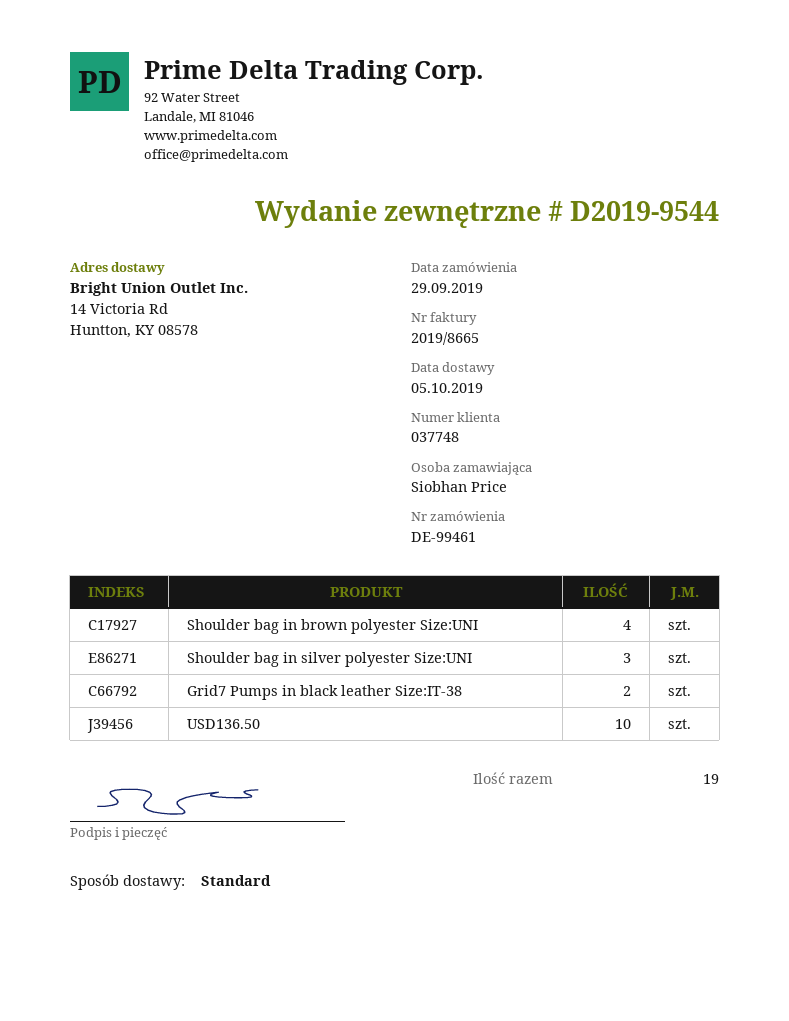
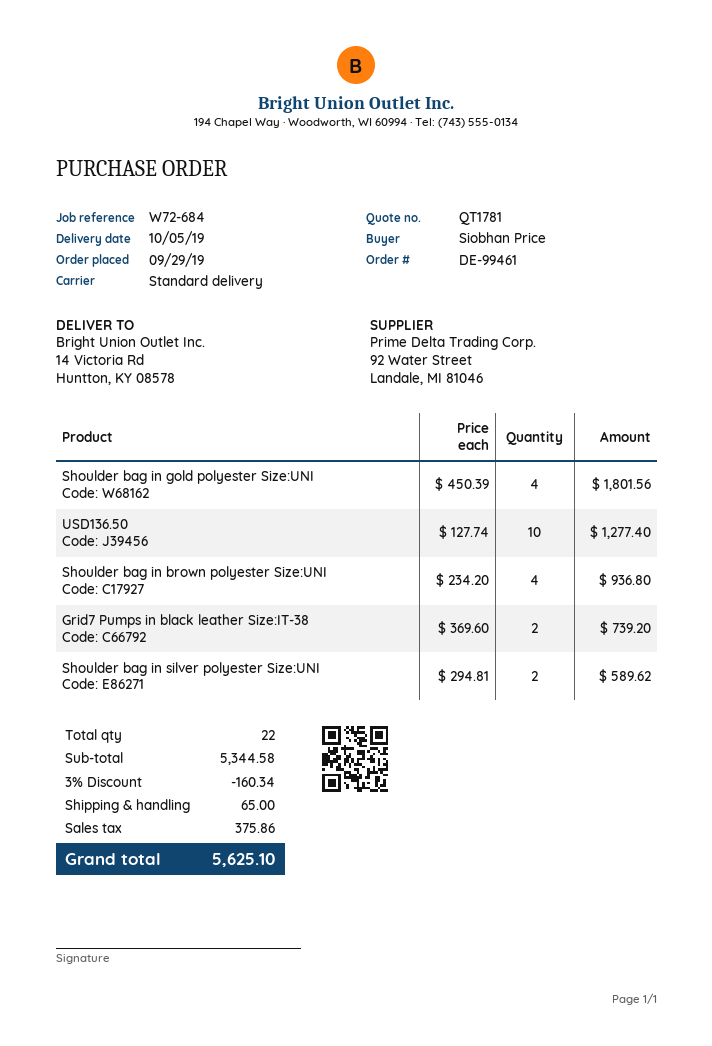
Shoulder bag in silver polyester Size:UNI: 3 -> 2
Shoulder bag in gold polyester Size:UNI: none -> 4
total quantity: 19 -> 22

